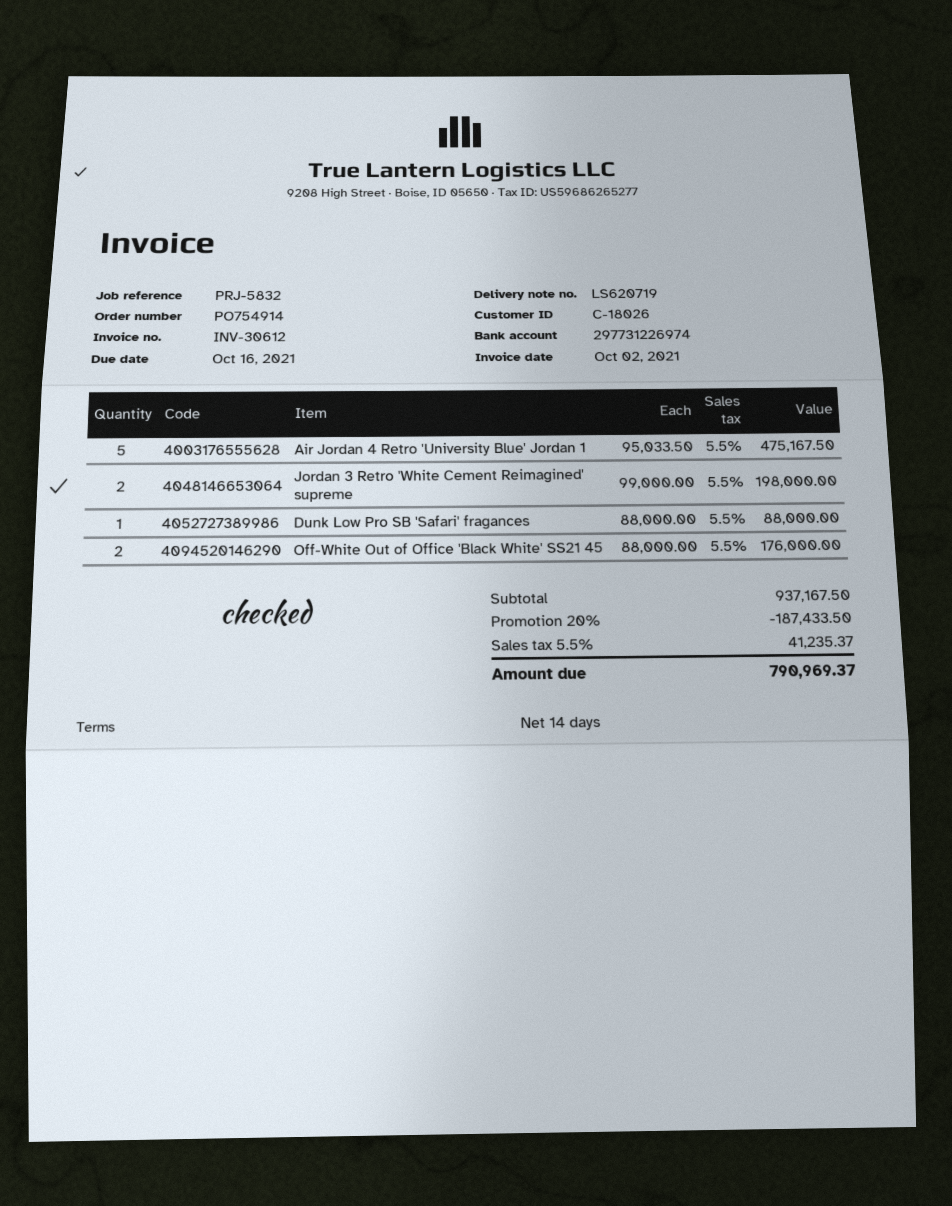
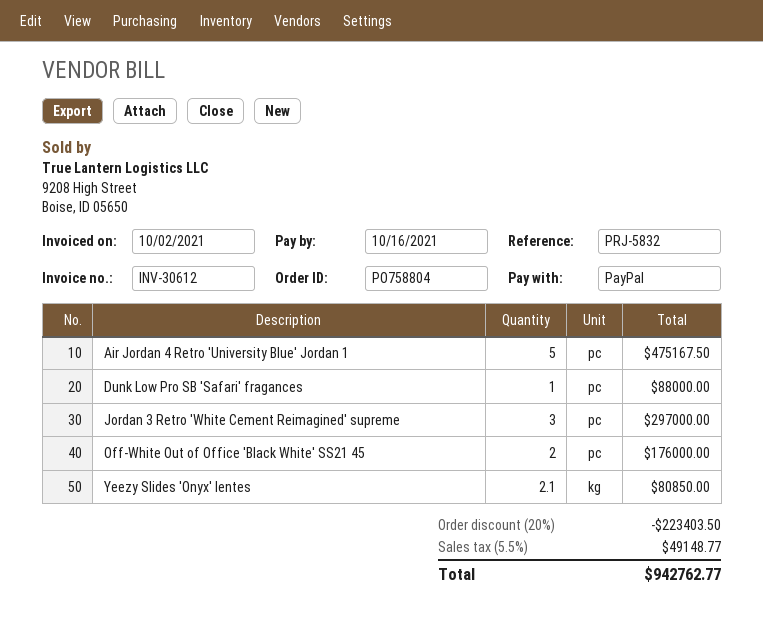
order number: PO754914 -> PO758804
Jordan 3 Retro 'White Cement Reimagined' supreme: 2 for 198000.00 -> 3 for 297000.00
Yeezy Slides 'Onyx' lentes: none -> 2.1 for 80850.00
discount: 20% = 187433.50 -> 20% = 223403.50
tax: 5.5% = 41235.37 -> 5.5% = 49148.77
total: 790969.37 -> 942762.77

